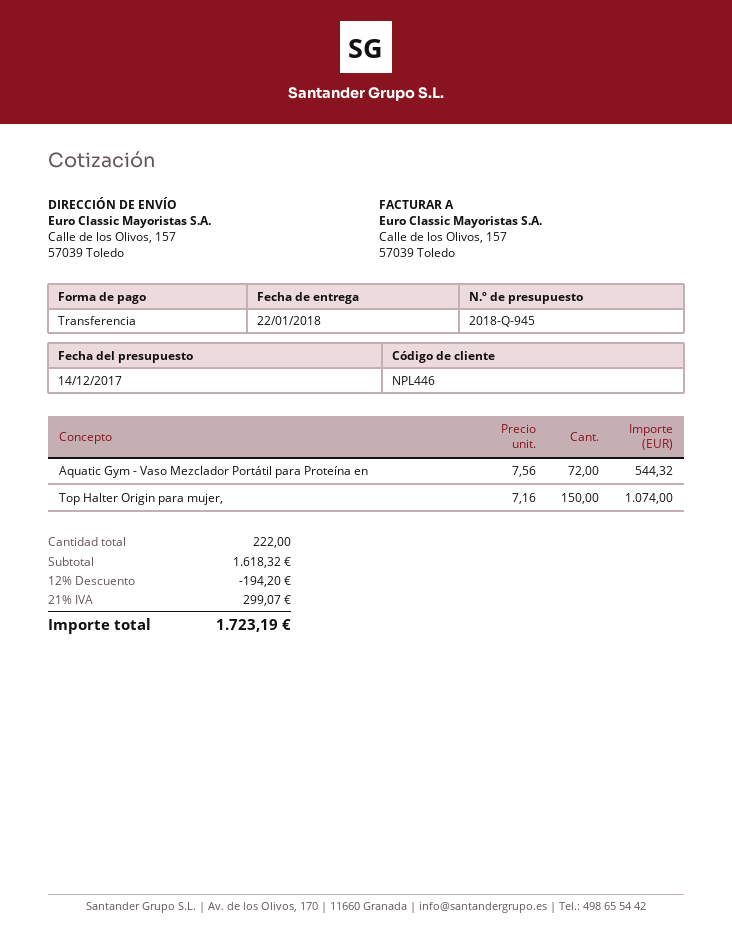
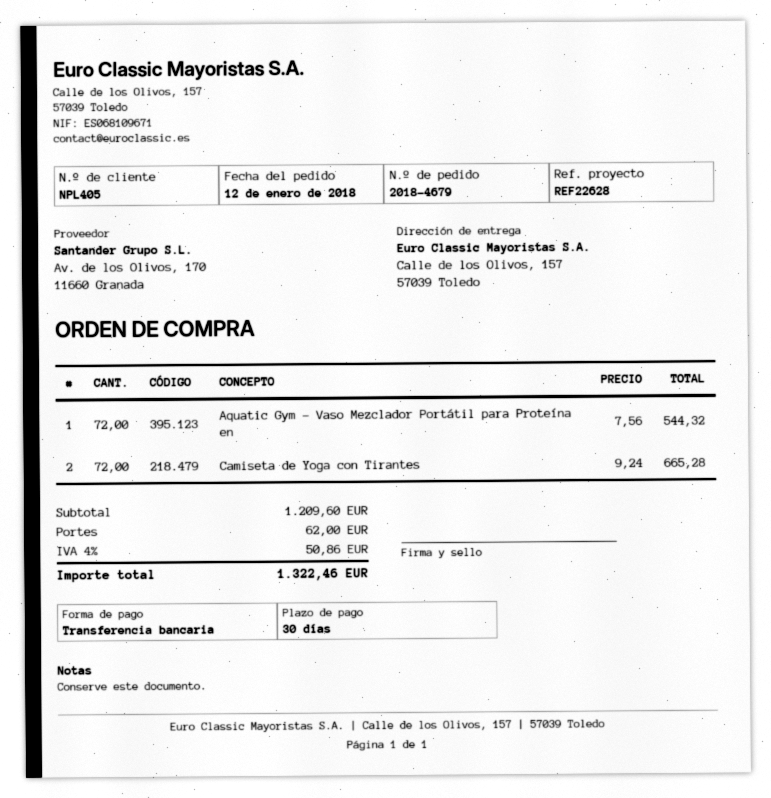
customer number: NPL446 -> NPL405
Top Halter Origin para mujer,: 150 x 7.16 = 1074.00 -> none
Camiseta de Yoga con Tirantes: none -> 72 x 9.24 = 665.28
subtotal: 1618.32 -> 1209.60
discount: 12% = 194.20 -> none
shipping: none -> 62.00
tax: 21% = 299.07 -> 4% = 50.86
total: 1723.19 -> 1322.46

